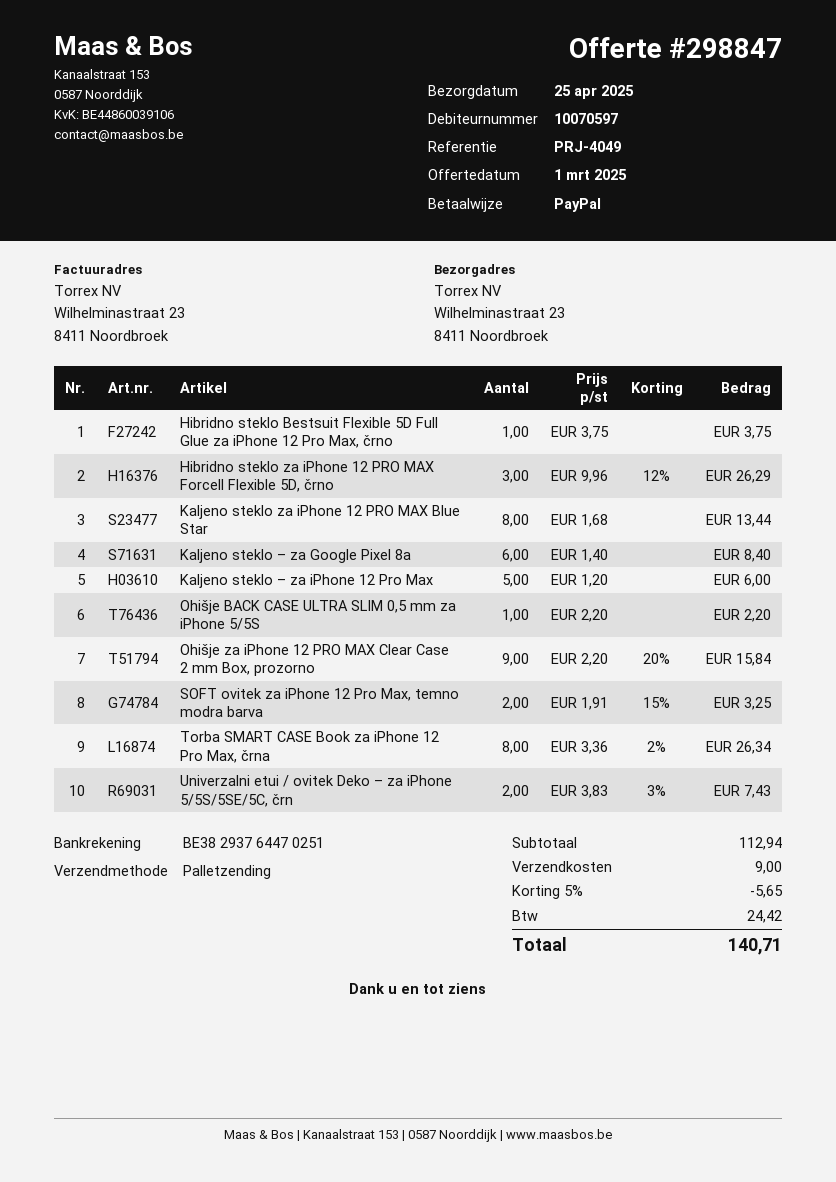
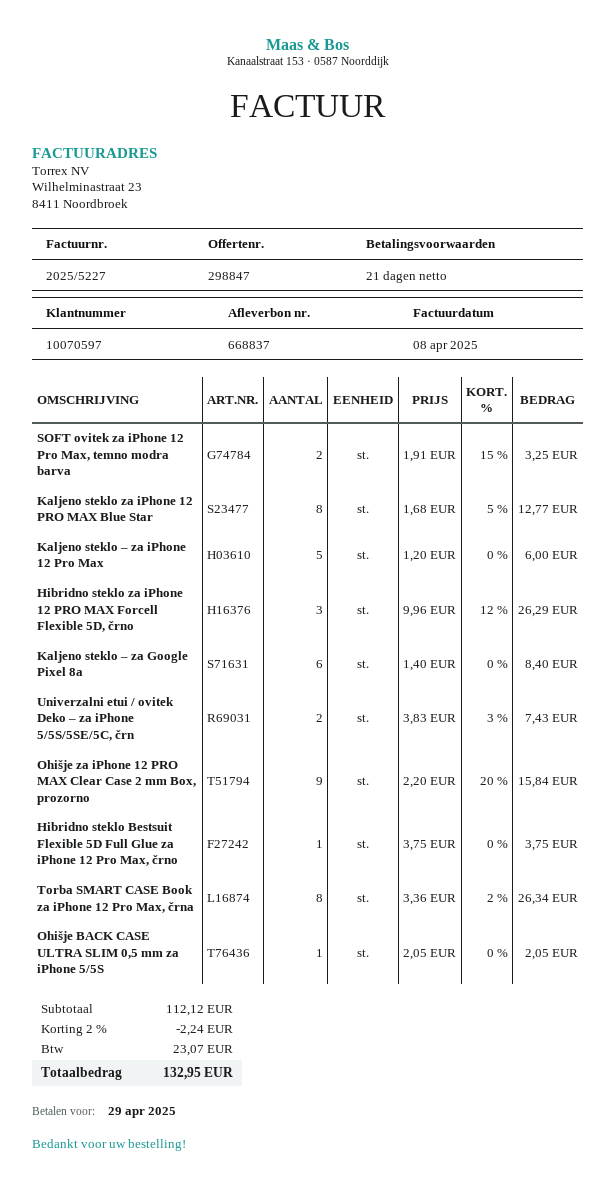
Kaljeno steklo za iPhone 12 PRO MAX Blue Star: 8 x 1.68 = 13.44 -> 8 x 1.68 - 5% = 12.77
Ohišje BACK CASE ULTRA SLIM 0,5 mm za iPhone 5/5S: 1 x 2.20 = 2.20 -> 1 x 2.05 = 2.05
subtotal: 112.94 -> 112.12
discount: 5% = 5.65 -> 2% = 2.24
shipping: 9.00 -> none
tax: 24.42 -> 23.07
total: 140.71 -> 132.95

